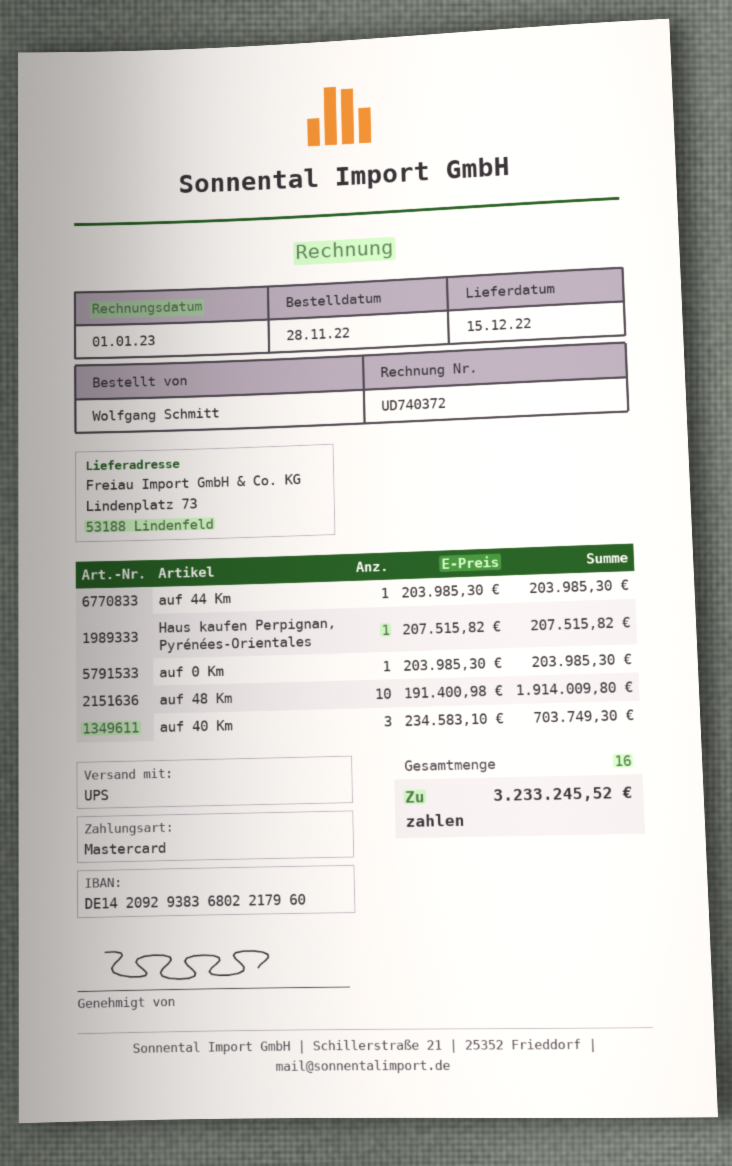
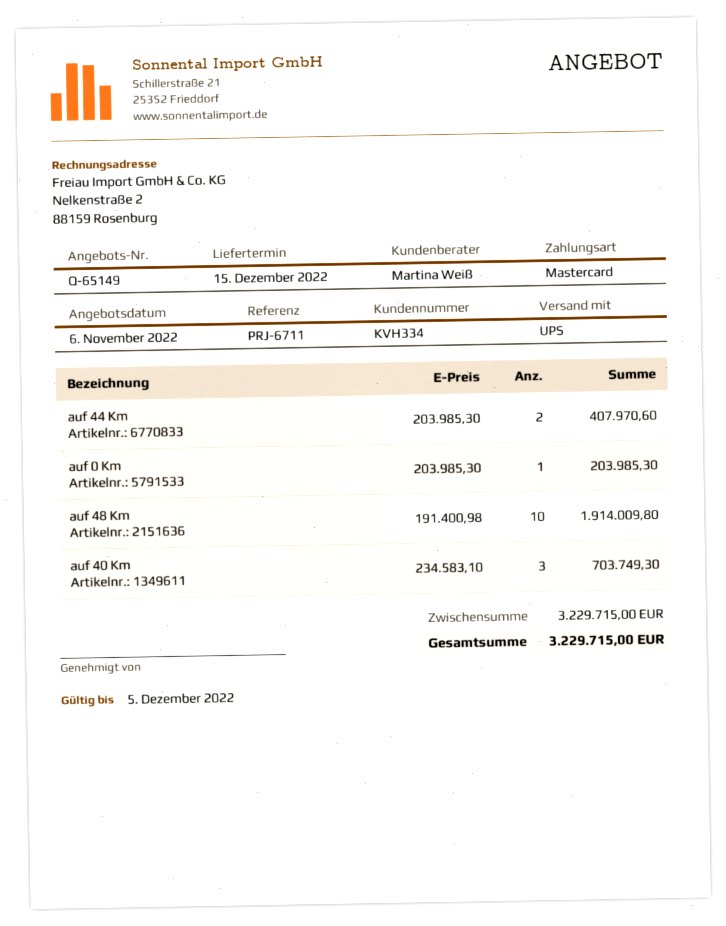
auf 44 Km: 1 x 203985.30 = 203985.30 -> 2 x 203985.30 = 407970.60
Haus kaufen Perpignan, Pyrénées-Orientales: 1 x 207515.82 = 207515.82 -> none
total: 3233245.52 -> 3229715.00

